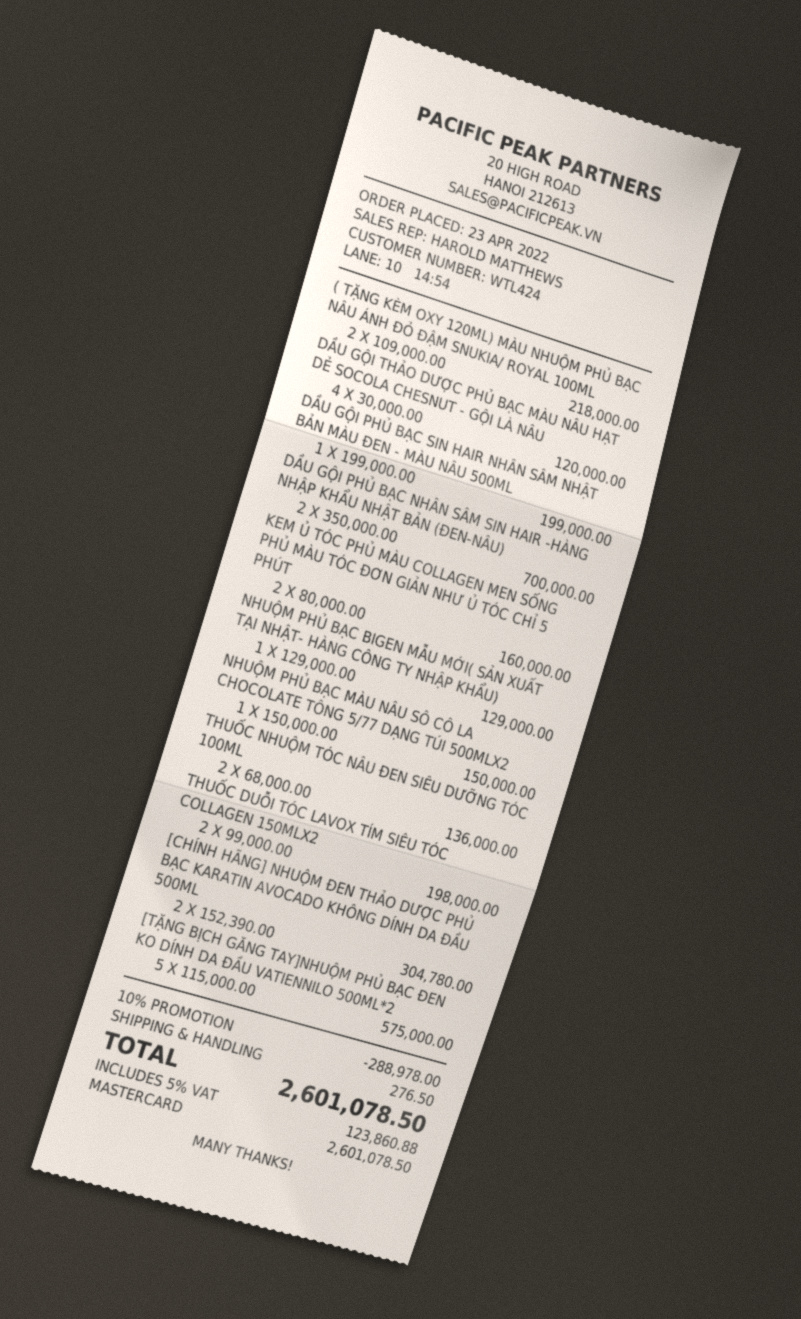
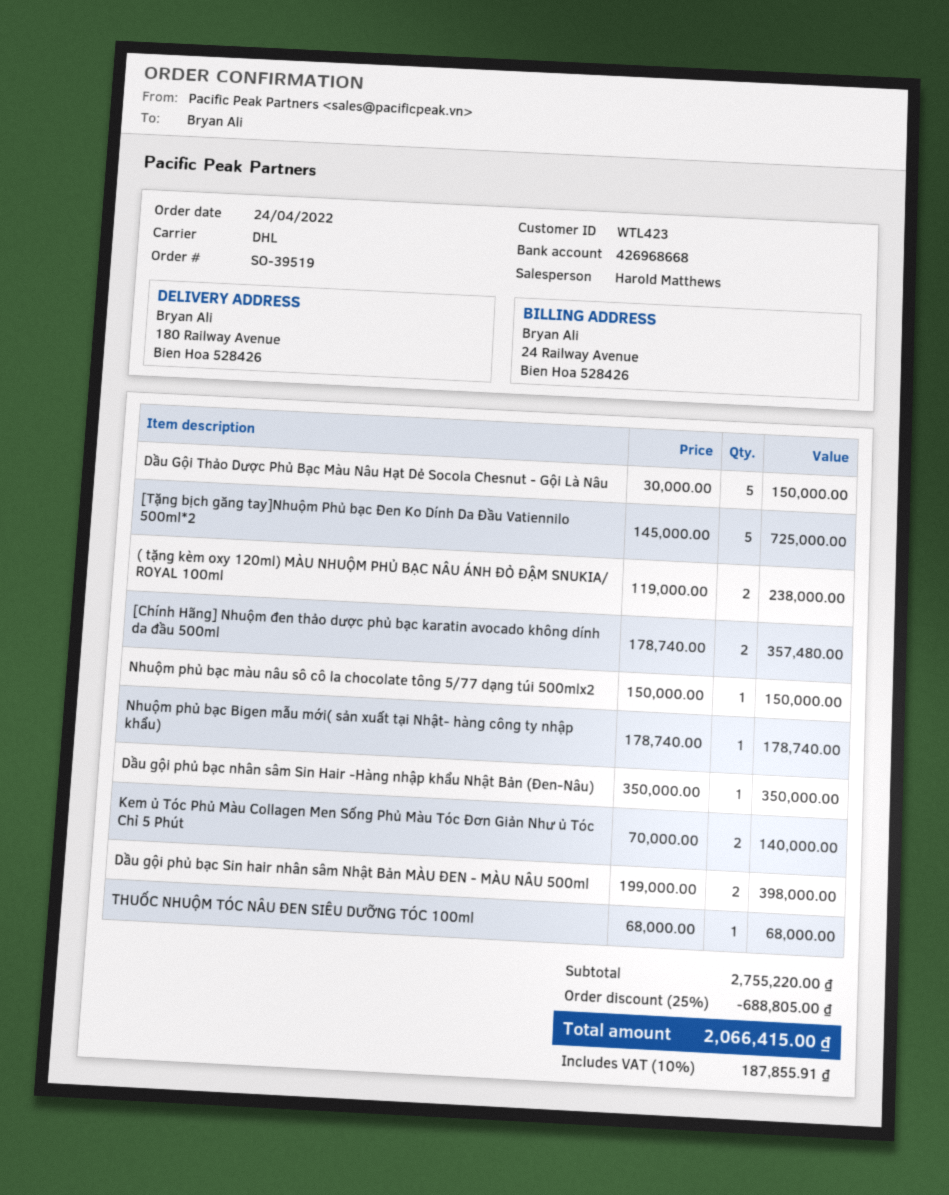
order date: 2022-04-23 -> 2022-04-24
customer number: WTL424 -> WTL423
( TẶNG KÈM OXY 120ML) MÀU NHUỘM PHỦ BẠC NÂU ÁNH ĐỎ ĐẬM SNUKIA/ ROYAL 100ML: 2 x 109000.00 = 218000.00 -> 2 x 119000.00 = 238000.00
DẦU GỘI THẢO DƯỢC PHỦ BẠC MÀU NÂU HẠT DẺ SOCOLA CHESNUT - GỘI LÀ NÂU: 4 x 30000.00 = 120000.00 -> 5 x 30000.00 = 150000.00
DẦU GỘI PHỦ BẠC SIN HAIR NHÂN SÂM NHẬT BẢN MÀU ĐEN - MÀU NÂU 500ML: 1 x 199000.00 = 199000.00 -> 2 x 199000.00 = 398000.00
DẦU GỘI PHỦ BẠC NHÂN SÂM SIN HAIR -HÀNG NHẬP KHẨU NHẬT BẢN (ĐEN-NÂU): 2 x 350000.00 = 700000.00 -> 1 x 350000.00 = 350000.00
KEM Ủ TÓC PHỦ MÀU COLLAGEN MEN SỐNG PHỦ MÀU TÓC ĐƠN GIẢN NHƯ Ủ TÓC CHỈ 5 PHÚT: 2 x 80000.00 = 160000.00 -> 2 x 70000.00 = 140000.00
NHUỘM PHỦ BẠC BIGEN MẪU MỚI( SẢN XUẤT TẠI NHẬT- HÀNG CÔNG TY NHẬP KHẨU): 1 x 129000.00 = 129000.00 -> 1 x 178740.00 = 178740.00
THUỐC NHUỘM TÓC NÂU ĐEN SIÊU DƯỠNG TÓC 100ML: 2 x 68000.00 = 136000.00 -> 1 x 68000.00 = 68000.00
THUỐC DUỖI TÓC LAVOX TÍM SIÊU TÓC COLLAGEN 150MLX2: 2 x 99000.00 = 198000.00 -> none
[CHÍNH HÃNG] NHUỘM ĐEN THẢO DƯỢC PHỦ BẠC KARATIN AVOCADO KHÔNG DÍNH DA ĐẦU 500ML: 2 x 152390.00 = 304780.00 -> 2 x 178740.00 = 357480.00
[TẶNG BỊCH GĂNG TAY]NHUỘM PHỦ BẠC ĐEN KO DÍNH DA ĐẦU VATIENNILO 500ML*2: 5 x 115000.00 = 575000.00 -> 5 x 145000.00 = 725000.00
discount: 10% = 288978.00 -> 25% = 688805.00
shipping: 276.50 -> none
tax: 5% = 123860.88 -> 10% = 187855.91
total: 2601078.50 -> 2066415.00

